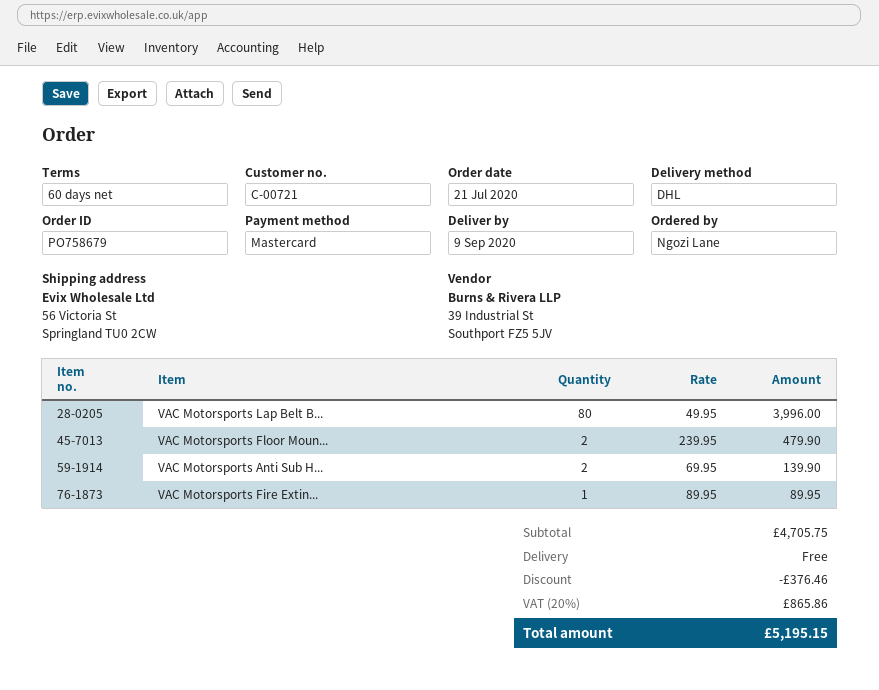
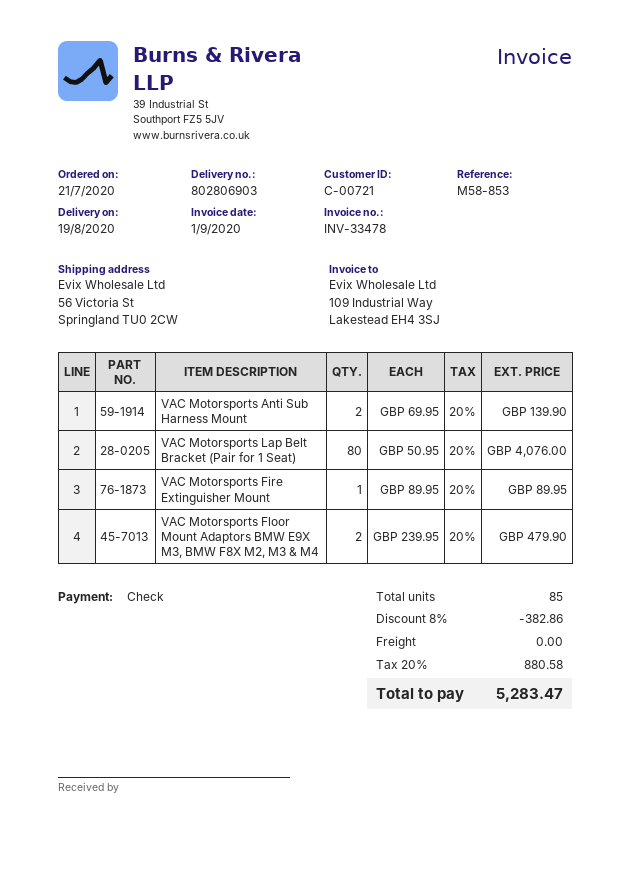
delivery date: 2020-09-09 -> 2020-08-19
payment method: Mastercard -> cheque
VAC Motorsports Lap Belt B...: 80 x 49.95 = 3996.00 -> 80 x 50.95 = 4076.00
discount: 376.46 -> 382.86
tax: 20% = 865.86 -> 20% = 880.58
total: 5195.15 -> 5283.47

